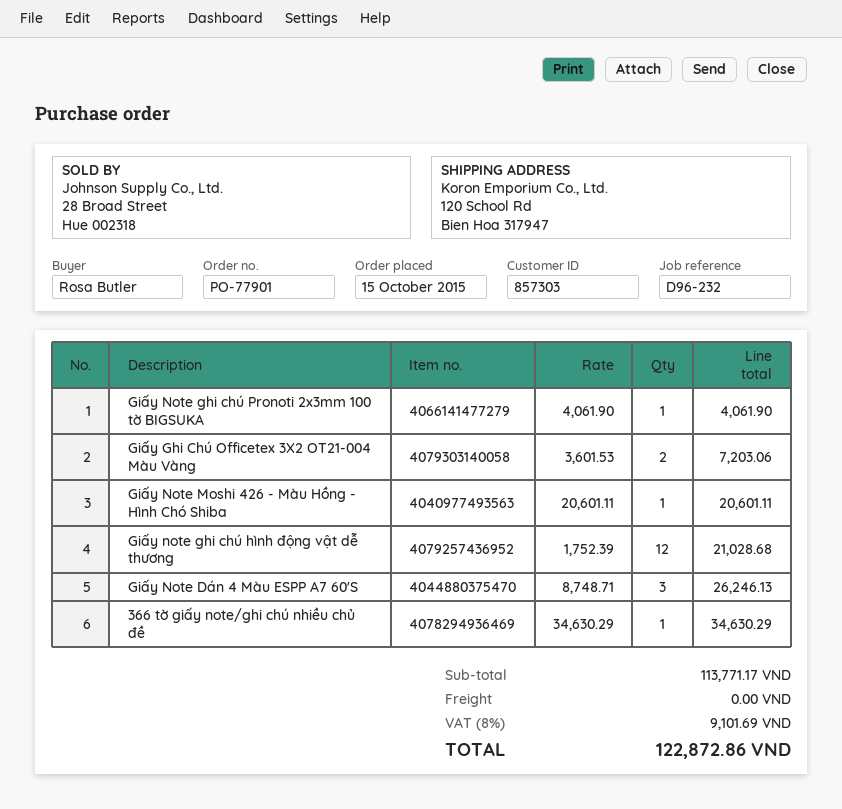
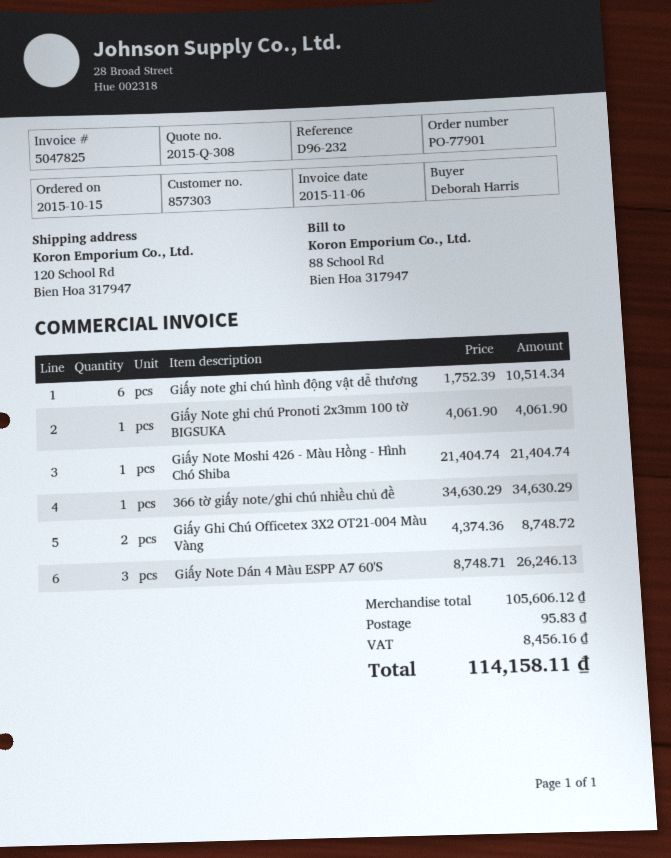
ordered by: Rosa Butler -> Deborah Harris
Giấy Ghi Chú Officetex 3X2 OT21-004 Màu Vàng: 2 x 3601.53 = 7203.06 -> 2 x 4374.36 = 8748.72
Giấy Note Moshi 426 - Màu Hồng - Hình Chó Shiba: 1 x 20601.11 = 20601.11 -> 1 x 21404.74 = 21404.74
Giấy note ghi chú hình động vật dễ thương: 12 x 1752.39 = 21028.68 -> 6 x 1752.39 = 10514.34
subtotal: 113771.17 -> 105606.12
shipping: 0.00 -> 95.83
tax: 9101.69 -> 8456.16
total: 122872.86 -> 114158.11

